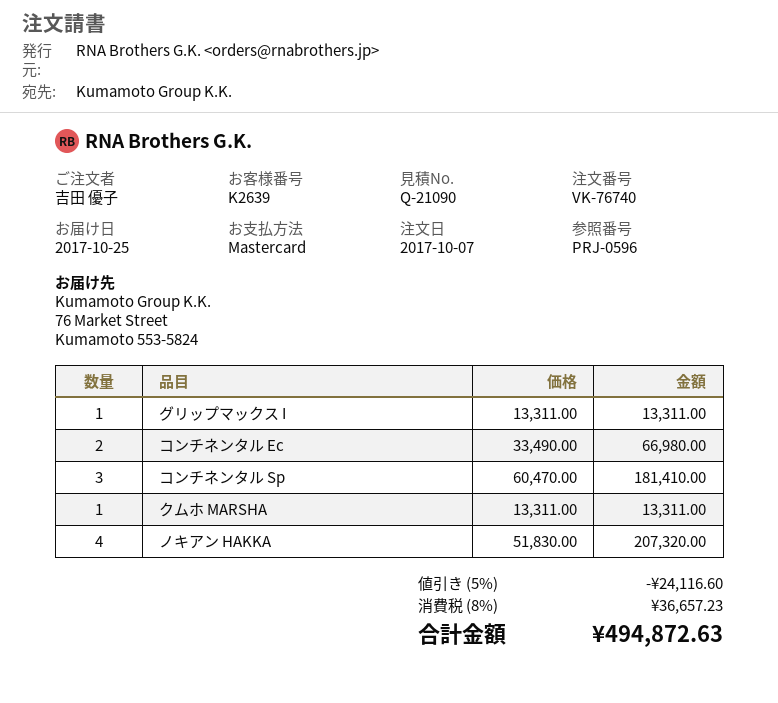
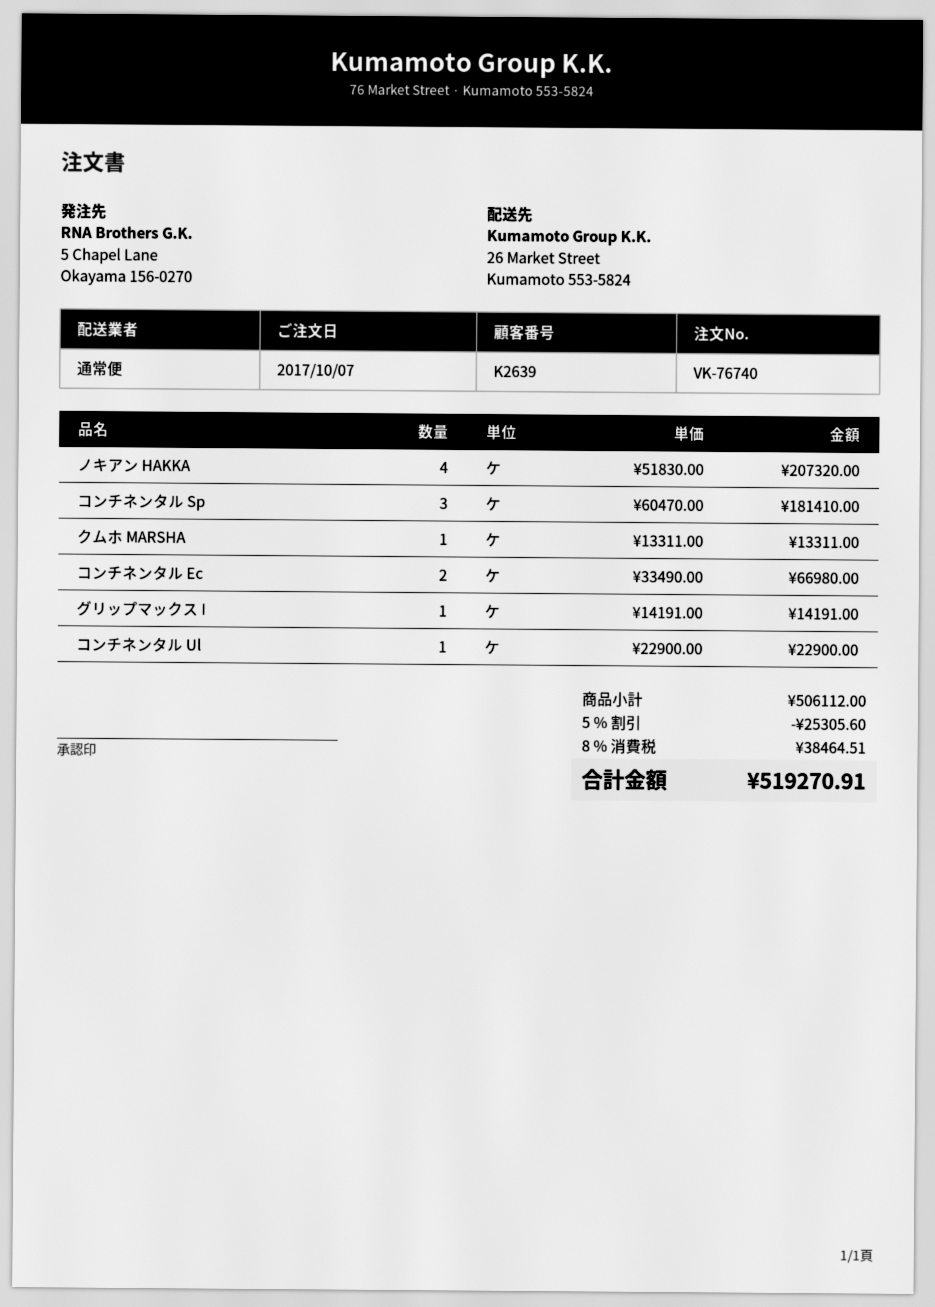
ship to: 76 Market Street, Kumamoto 553-5824 -> 26 Market Street, Kumamoto 553-5824
グリップマックス I: 1 x 13311.00 = 13311.00 -> 1 x 14191.00 = 14191.00
コンチネンタル Ul: none -> 1 x 22900.00 = 22900.00
discount: 5% = 24116.60 -> 5% = 25305.60
tax: 8% = 36657.23 -> 8% = 38464.51
total: 494872.63 -> 519270.91

